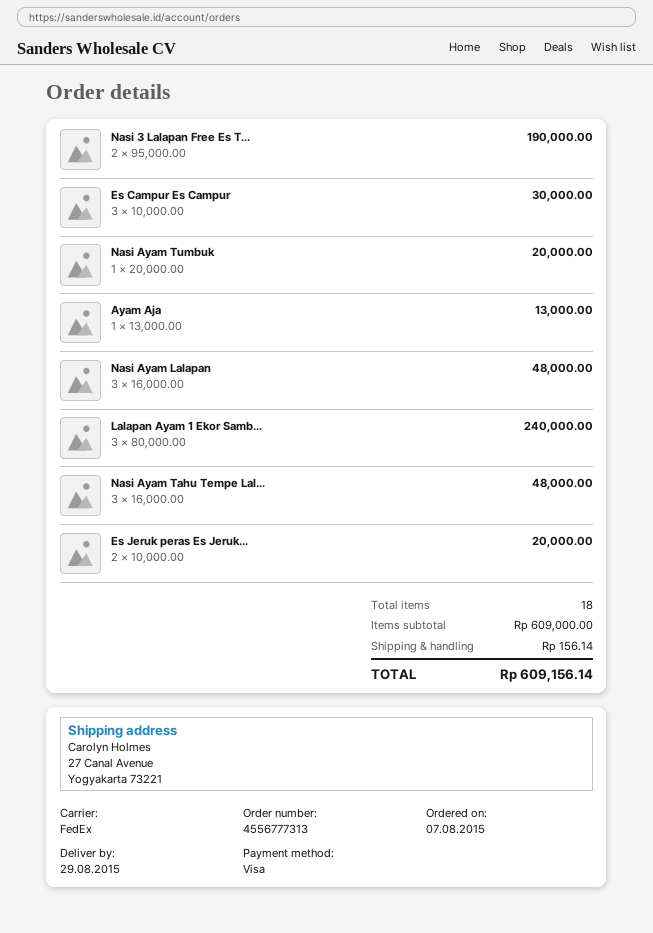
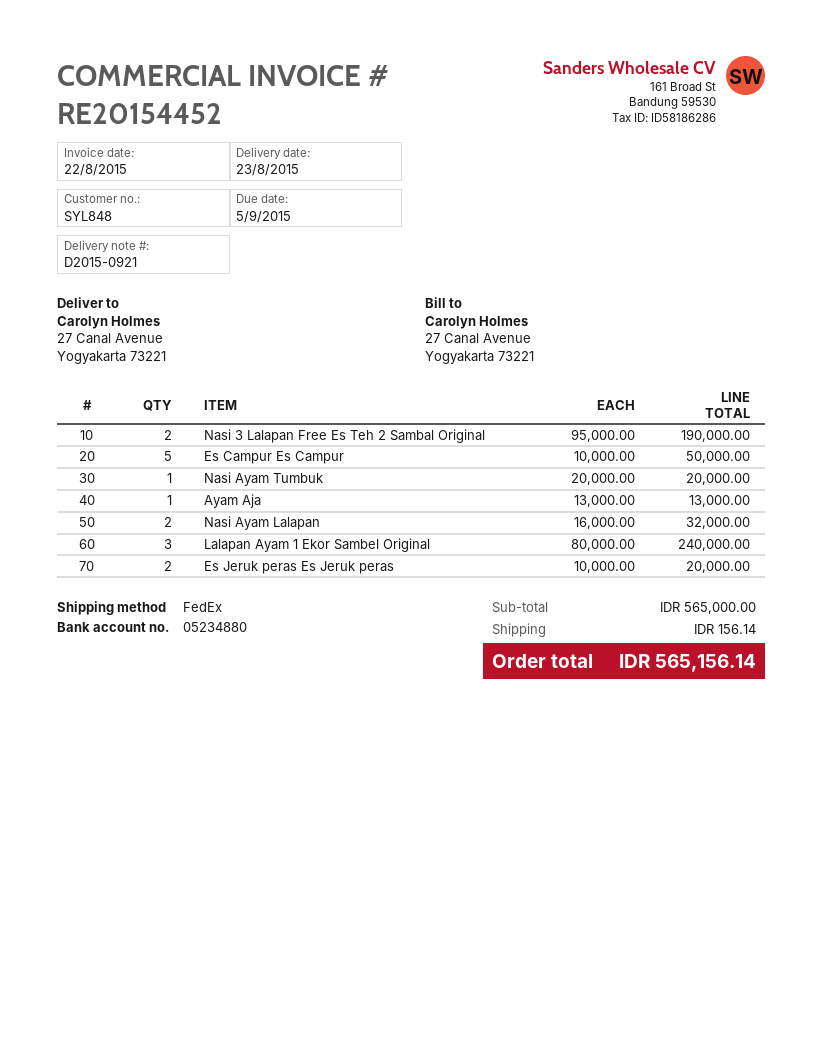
delivery date: 2015-08-29 -> 2015-08-23
Es Campur Es Campur: 3 x 10000.00 = 30000.00 -> 5 x 10000.00 = 50000.00
Nasi Ayam Lalapan: 3 x 16000.00 = 48000.00 -> 2 x 16000.00 = 32000.00
Nasi Ayam Tahu Tempe Lal...: 3 x 16000.00 = 48000.00 -> none
subtotal: 609000.00 -> 565000.00
total: 609156.14 -> 565156.14

